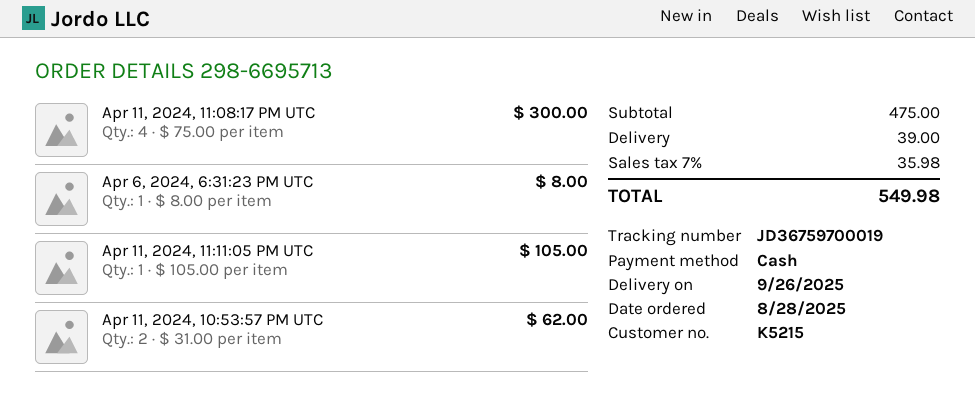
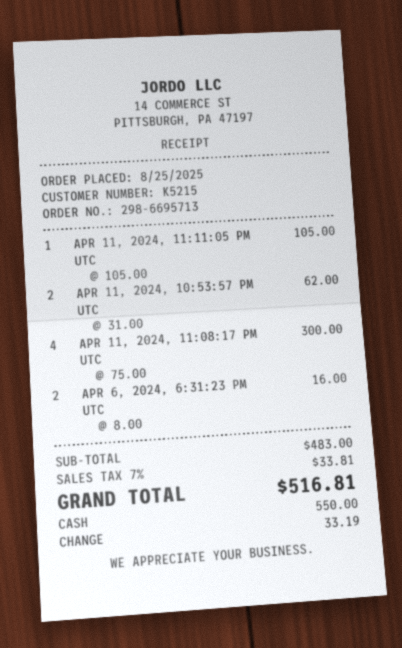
order date: 2025-08-28 -> 2025-08-25
Apr 6, 2024, 6:31:23 PM UTC: 1 x 8.00 = 8.00 -> 2 x 8.00 = 16.00
subtotal: 475.00 -> 483.00
shipping: 39.00 -> none
tax: 7% = 35.98 -> 7% = 33.81
total: 549.98 -> 516.81

